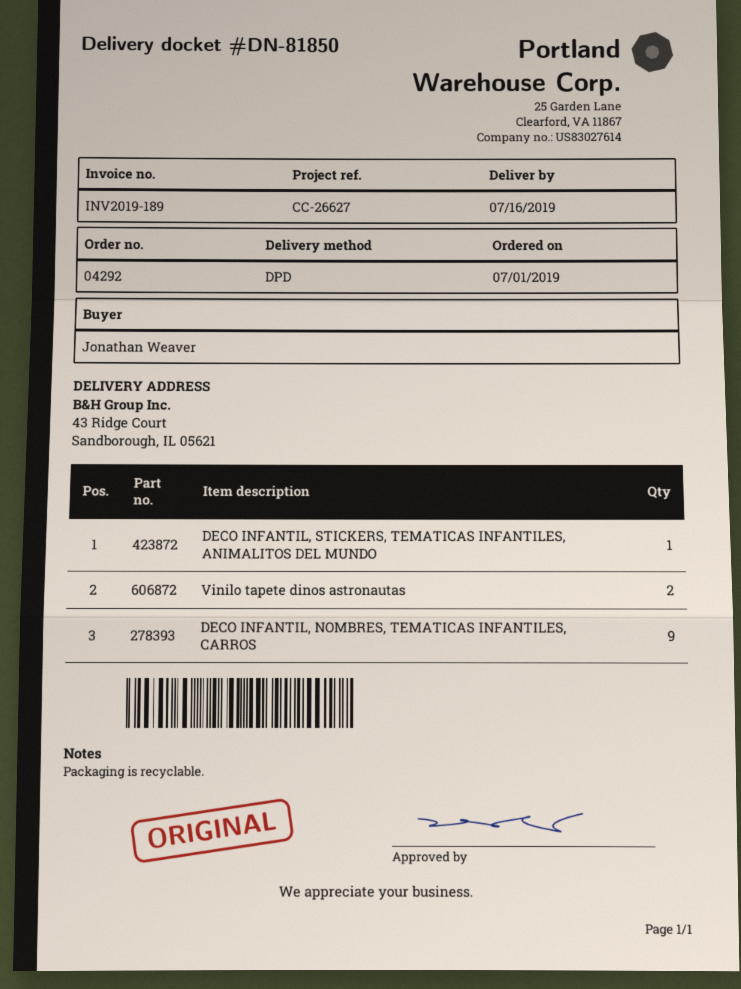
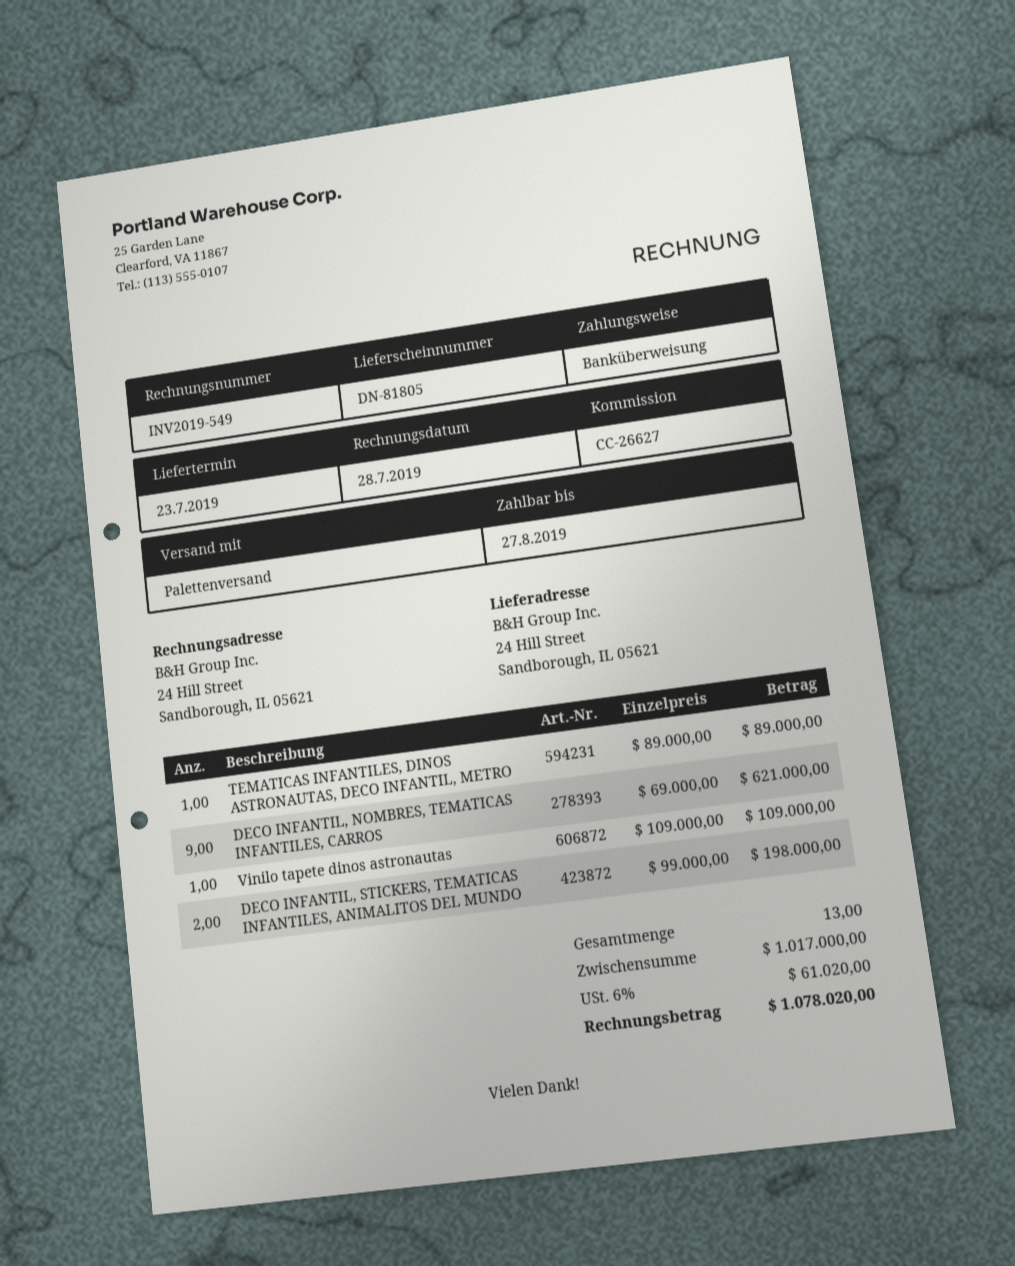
delivery note number: DN-81850 -> DN-81805
delivery date: 2019-07-16 -> 2019-07-23
invoice number: INV2019-189 -> INV2019-549
shipping method: DPD -> pallet freight
ship to: 43 Ridge Court, Sandborough, IL 05621 -> 24 Hill Street, Sandborough, IL 05621
DECO INFANTIL, STICKERS, TEMATICAS INFANTILES, ANIMALITOS DEL MUNDO: 1 -> 2
Vinilo tapete dinos astronautas: 2 -> 1
TEMATICAS INFANTILES, DINOS ASTRONAUTAS, DECO INFANTIL, METRO: none -> 1

